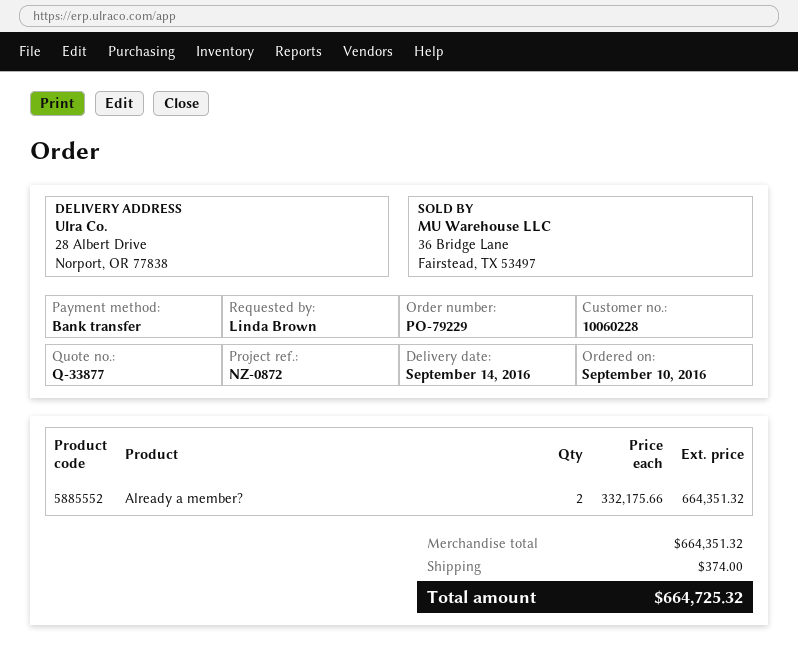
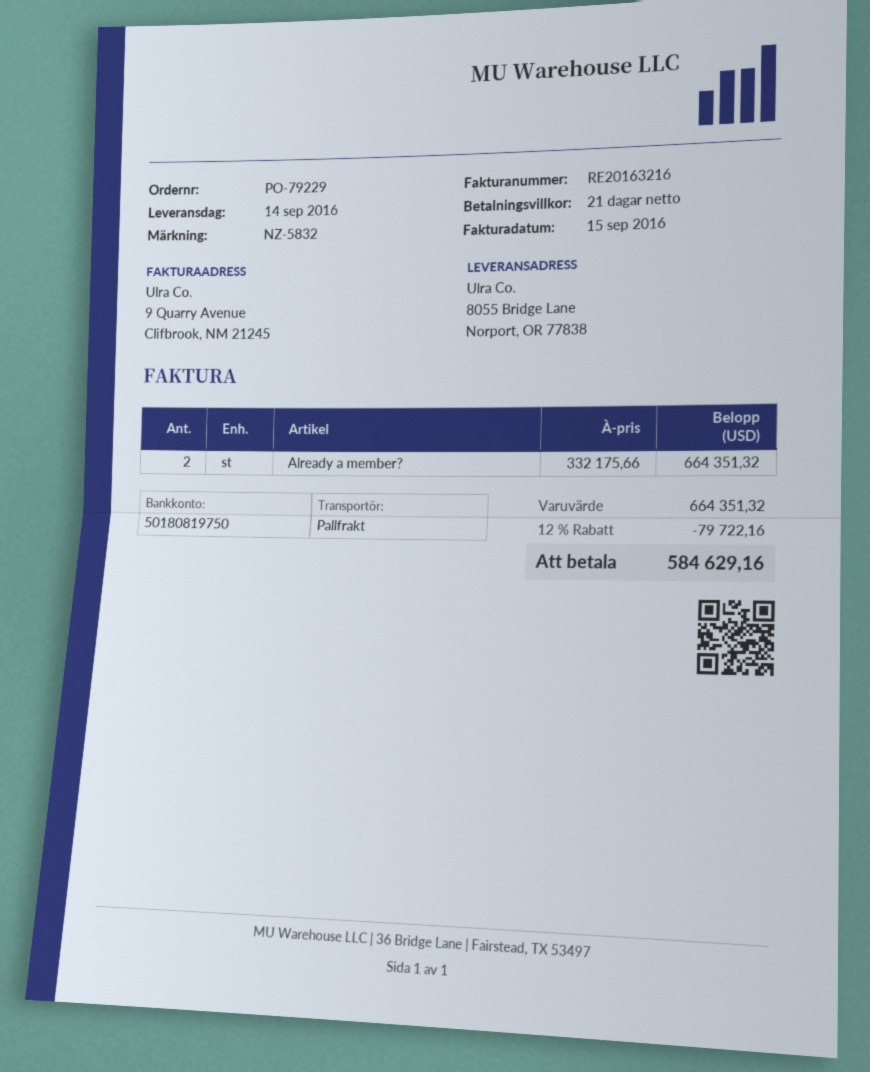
reference: NZ-0872 -> NZ-5832
ship to: 28 Albert Drive, Norport, OR 77838 -> 8055 Bridge Lane, Norport, OR 77838
discount: none -> 12% = 79722.16
shipping: 374.00 -> none
total: 664725.32 -> 584629.16

